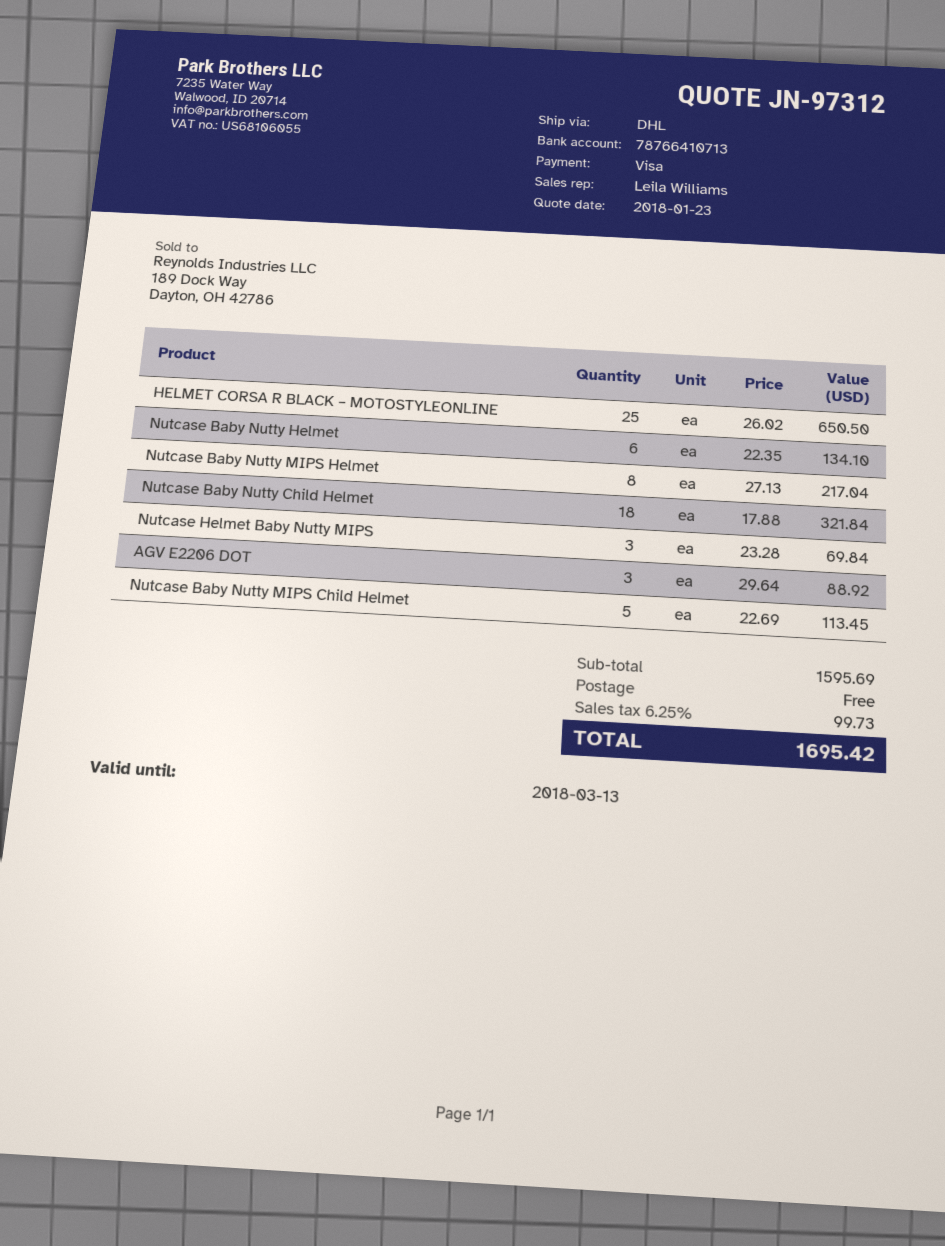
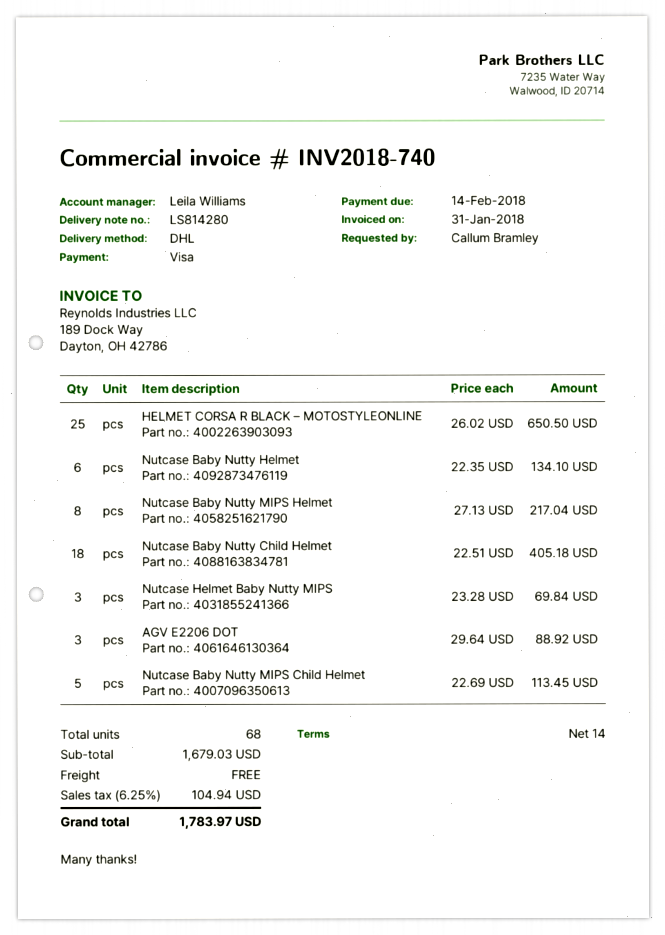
Nutcase Baby Nutty Child Helmet: 18 x 17.88 = 321.84 -> 18 x 22.51 = 405.18
subtotal: 1595.69 -> 1679.03
tax: 6.25% = 99.73 -> 6.25% = 104.94
total: 1695.42 -> 1783.97

